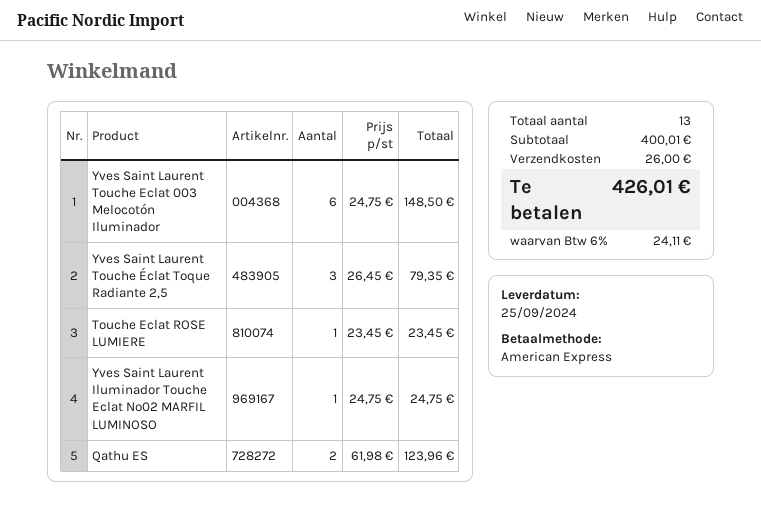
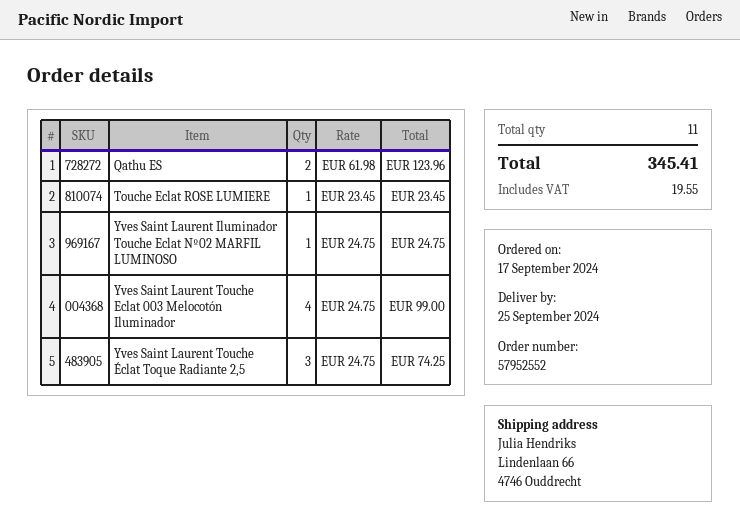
Yves Saint Laurent Touche Eclat 003 Melocotón Iluminador: 6 x 24.75 = 148.50 -> 4 x 24.75 = 99.00
Yves Saint Laurent Touche Éclat Toque Radiante 2,5: 3 x 26.45 = 79.35 -> 3 x 24.75 = 74.25
total quantity: 13 -> 11
shipping: 26.00 -> none
tax: 24.11 -> 19.55
total: 426.01 -> 345.41

